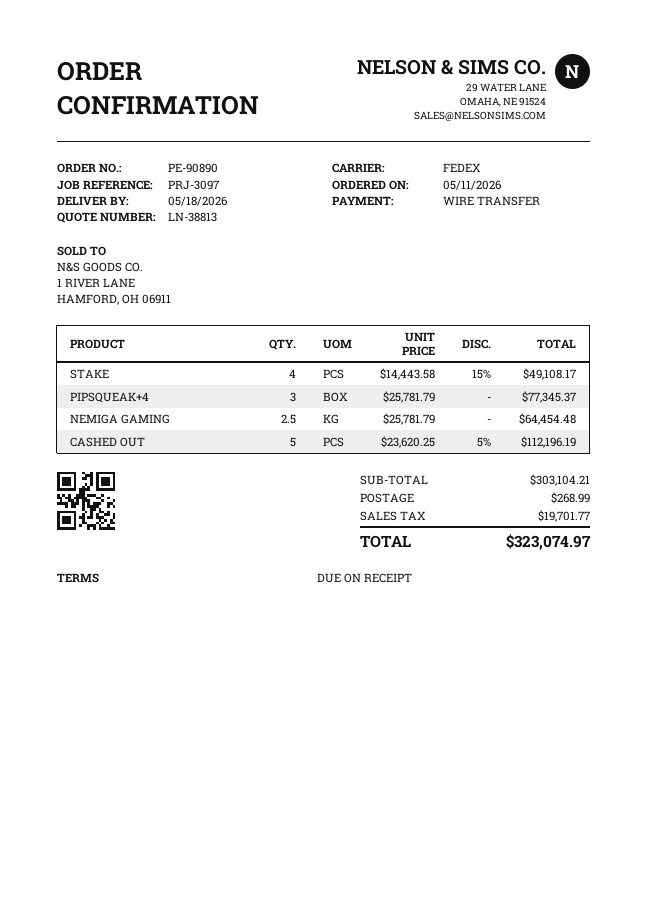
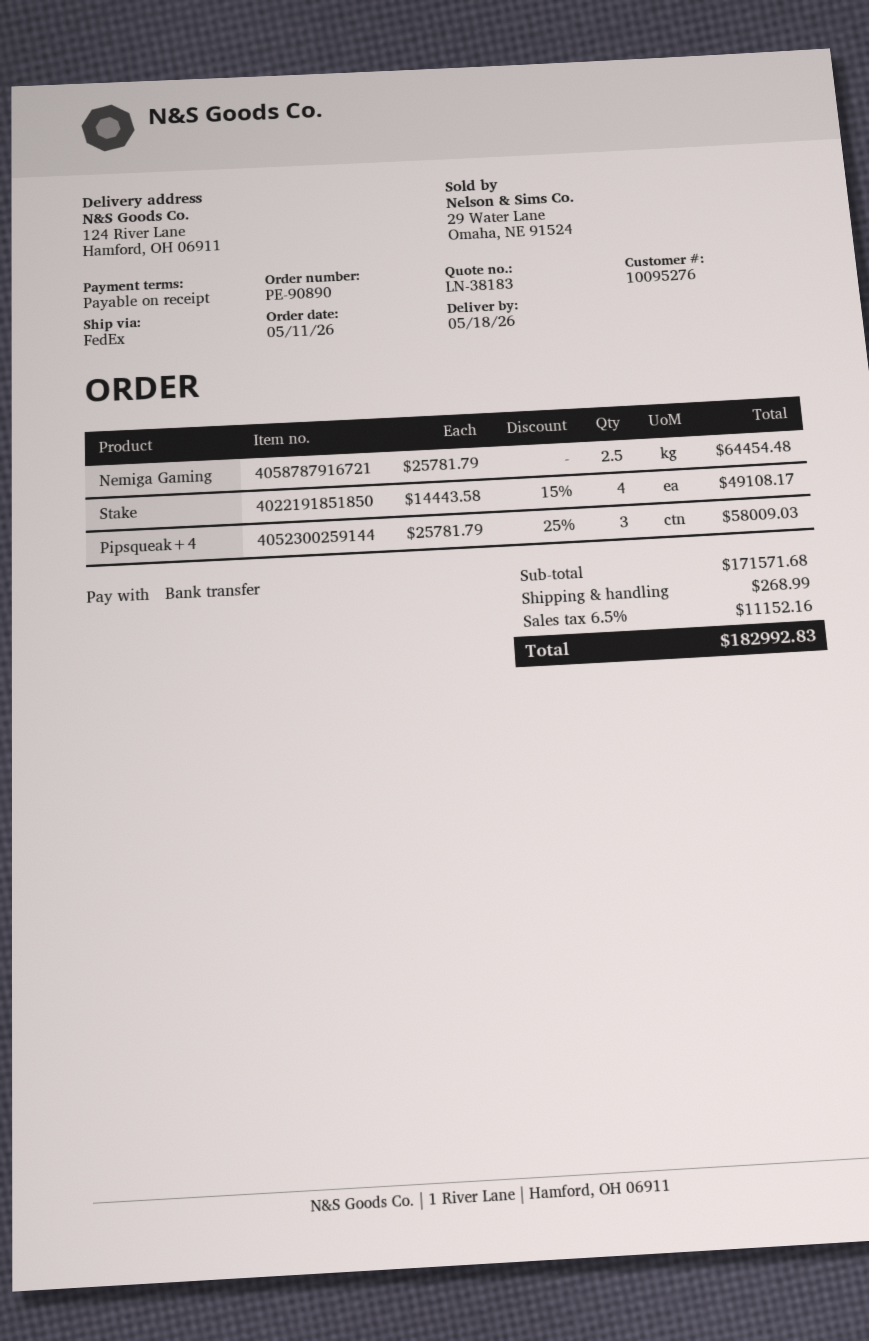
quote number: LN-38813 -> LN-38183
PIPSQUEAK+4: 3 x 25781.79 = 77345.37 -> 3 x 25781.79 - 25% = 58009.03
CASHED OUT: 5 x 23620.25 - 5% = 112196.19 -> none
subtotal: 303104.21 -> 171571.68
tax: 19701.77 -> 11152.16
total: 323074.97 -> 182992.83

